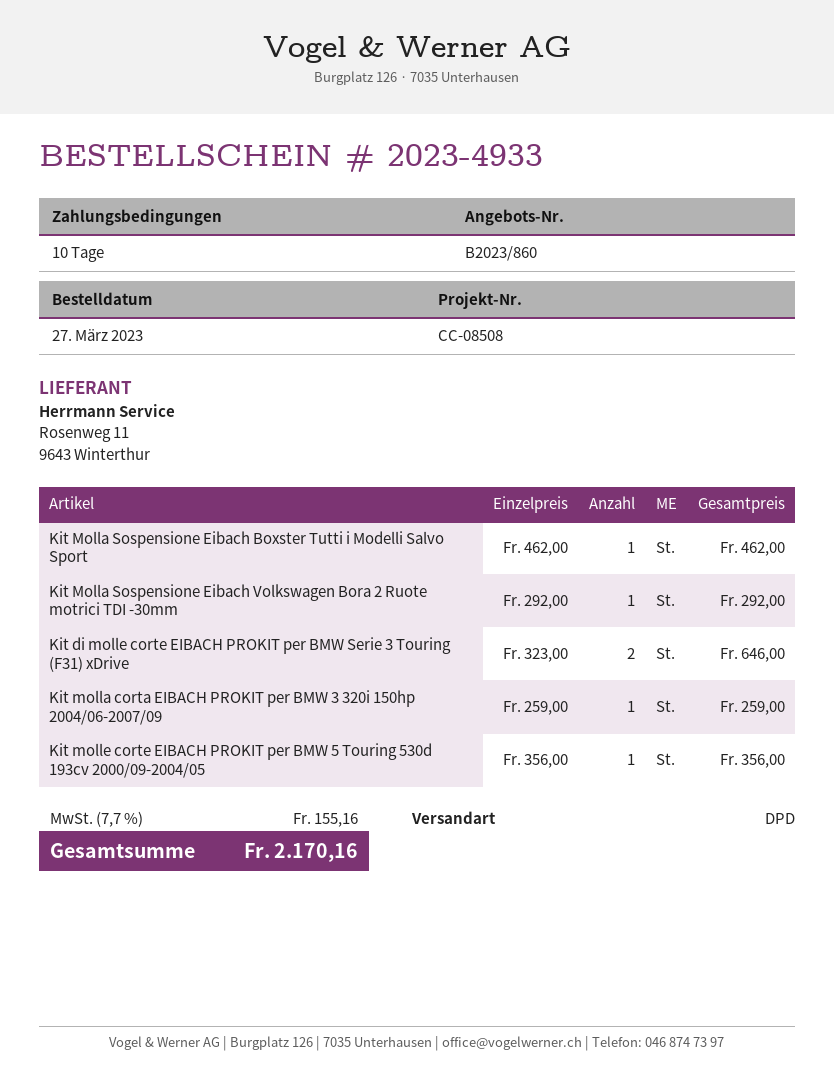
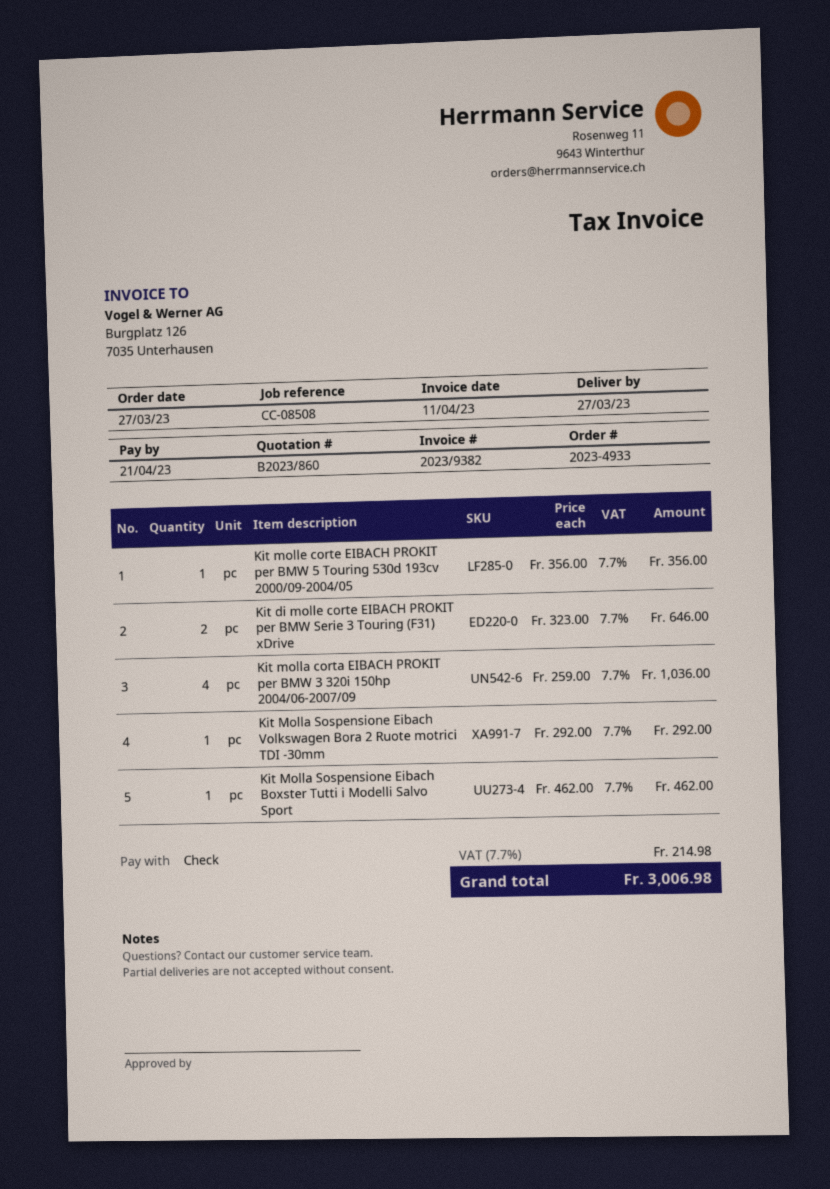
Kit molla corta EIBACH PROKIT per BMW 3 320i 150hp 2004/06-2007/09: 1 x 259.00 = 259.00 -> 4 x 259.00 = 1036.00
tax: 7.7% = 155.16 -> 7.7% = 214.98
total: 2170.16 -> 3006.98

